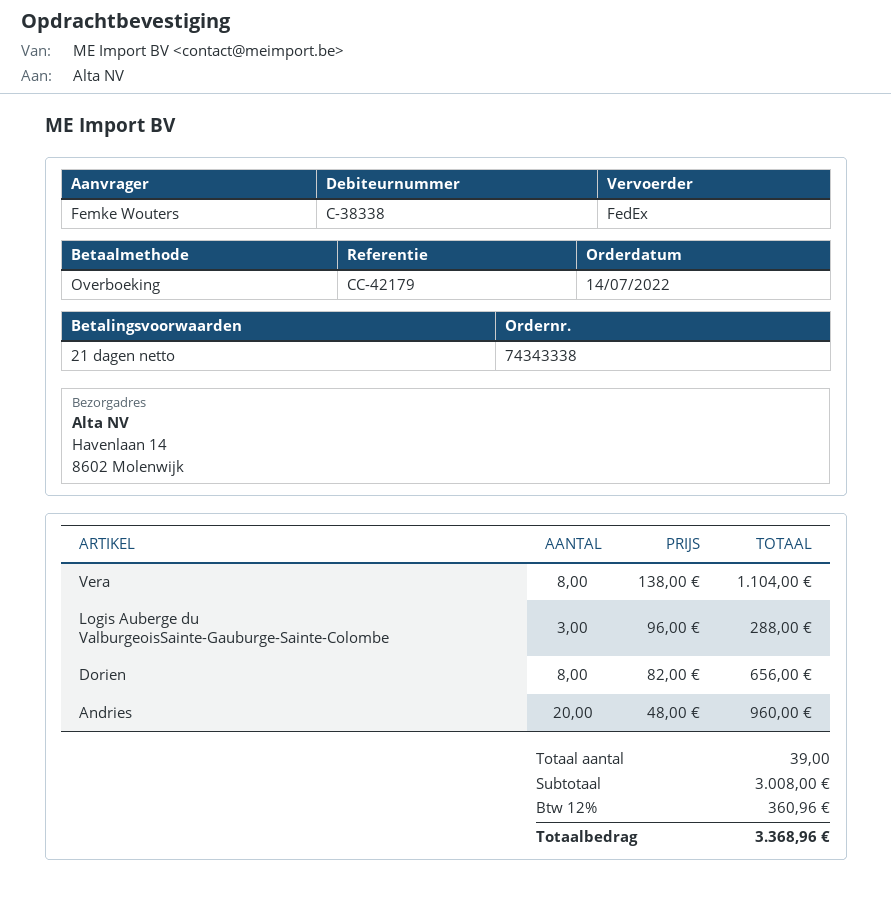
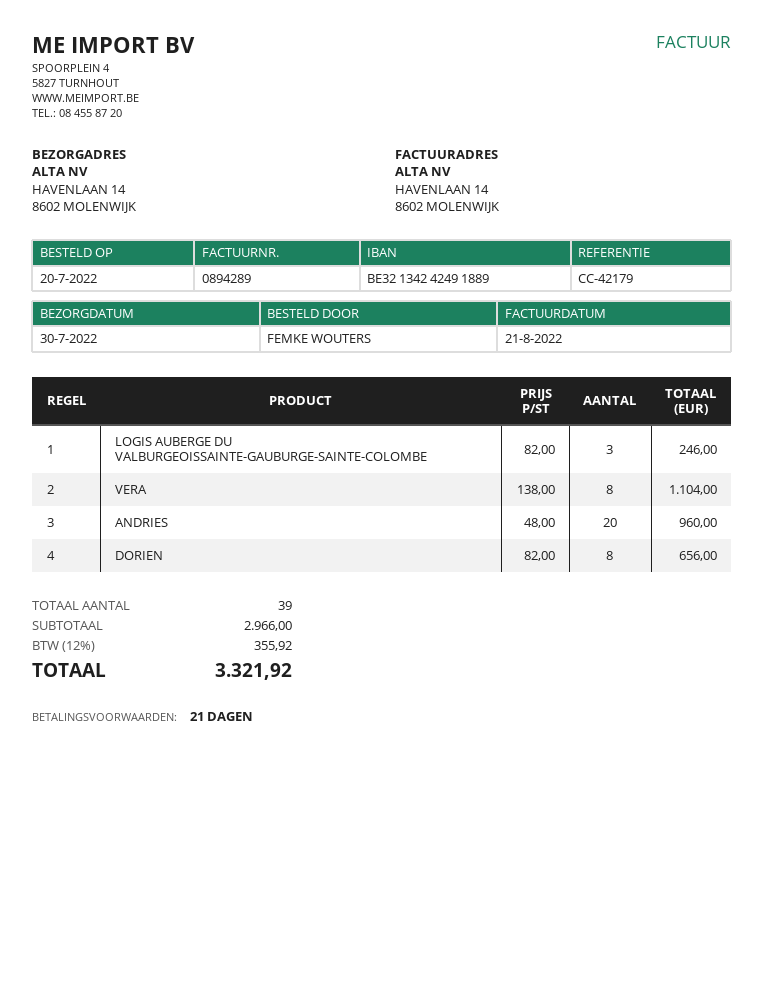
order date: 2022-07-14 -> 2022-07-20
Logis Auberge du ValburgeoisSainte-Gauburge-Sainte-Colombe: 3 x 96.00 = 288.00 -> 3 x 82.00 = 246.00
subtotal: 3008.00 -> 2966.00
tax: 12% = 360.96 -> 12% = 355.92
total: 3368.96 -> 3321.92

